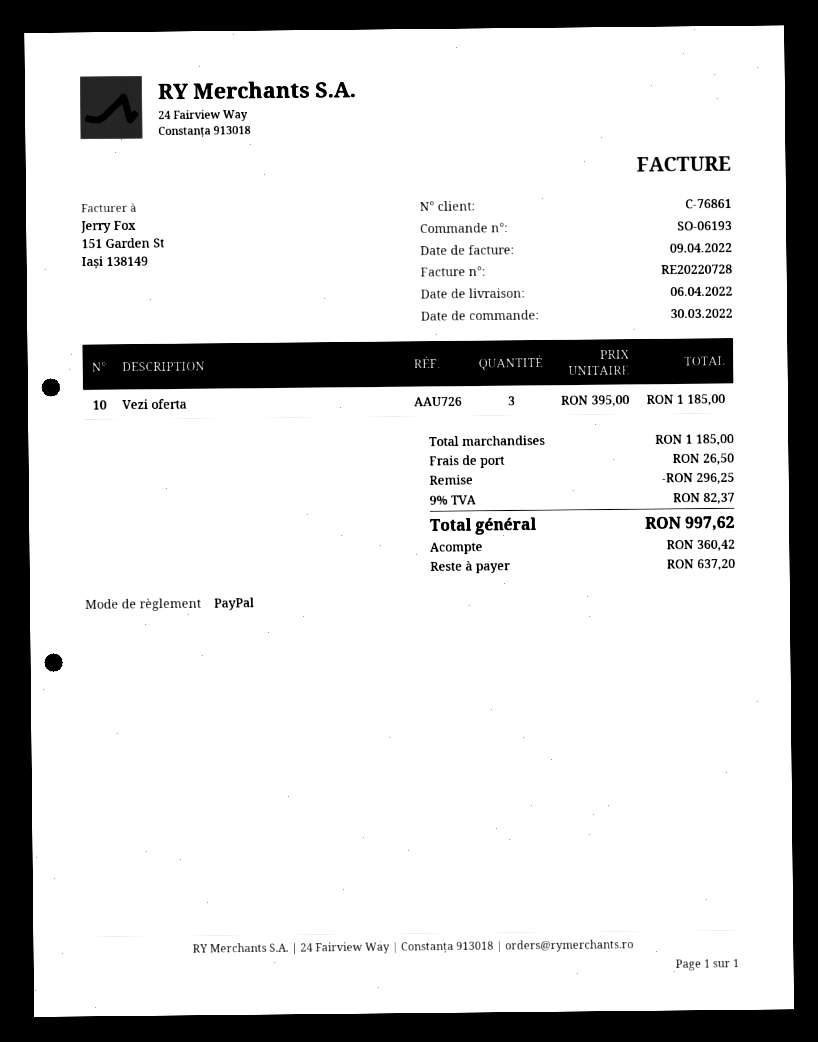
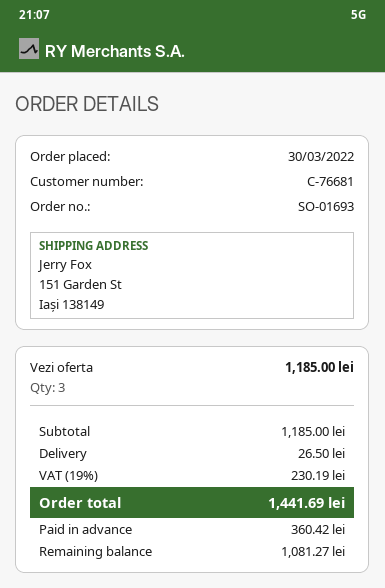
order number: SO-06193 -> SO-01693
customer number: C-76861 -> C-76681
discount: 296.25 -> none
tax: 9% = 82.37 -> 19% = 230.19
total: 997.62 -> 1441.69
balance: 637.20 -> 1081.27

